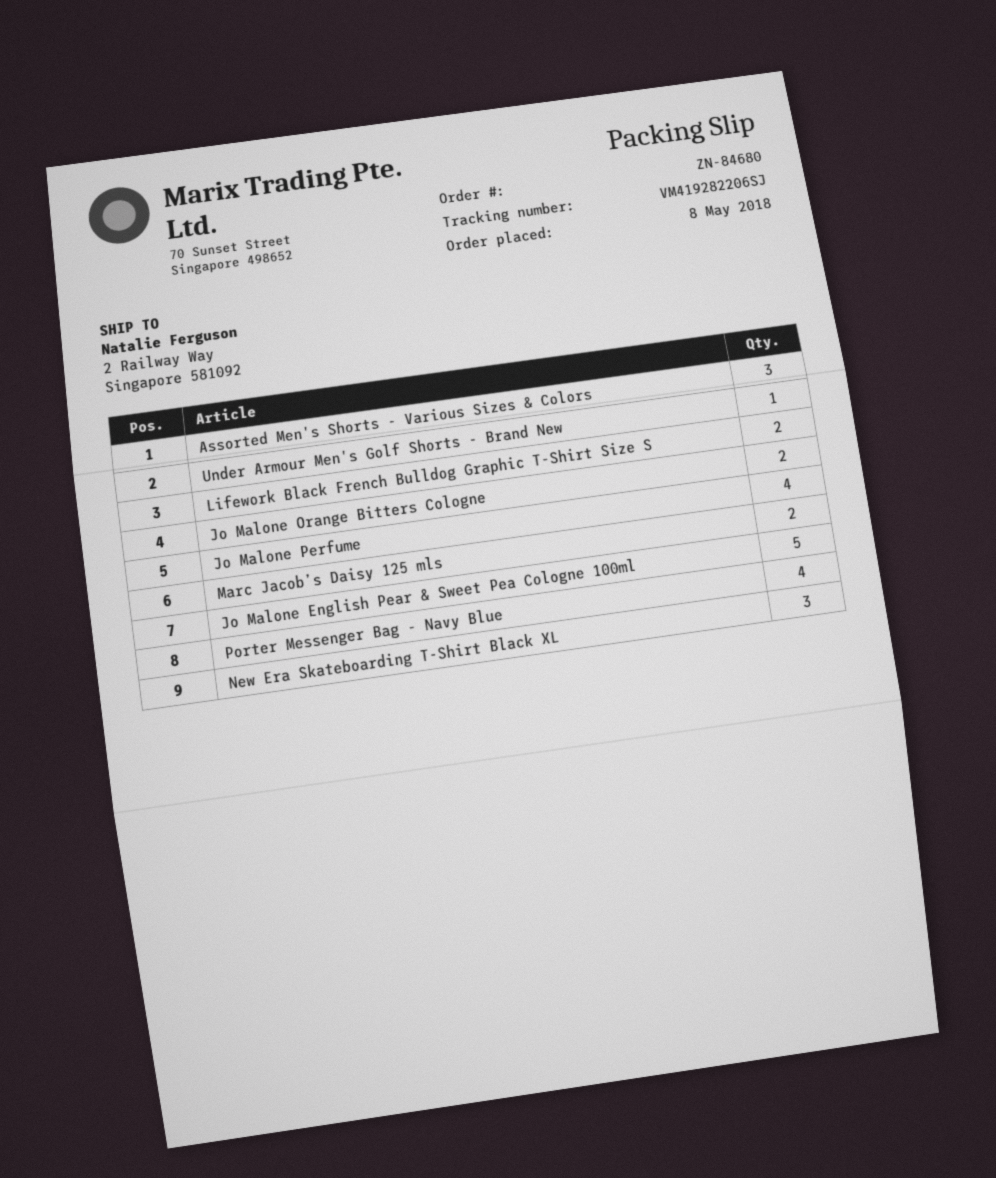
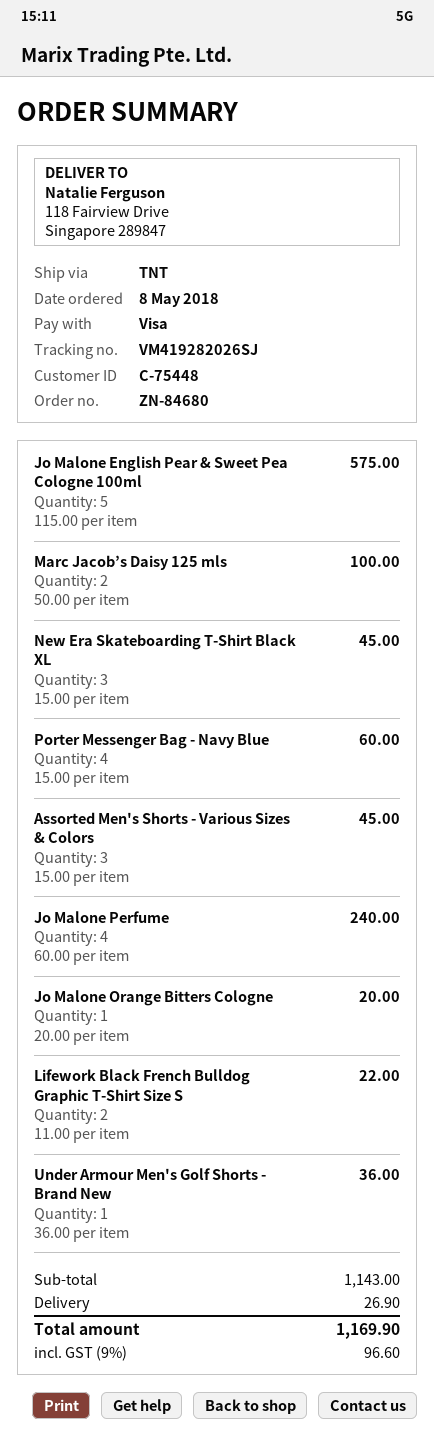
tracking number: VM419282206SJ -> VM419282026SJ
ship to: 2 Railway Way, Singapore 581092 -> 118 Fairview Drive, Singapore 289847
Jo Malone Orange Bitters Cologne: 2 -> 1

